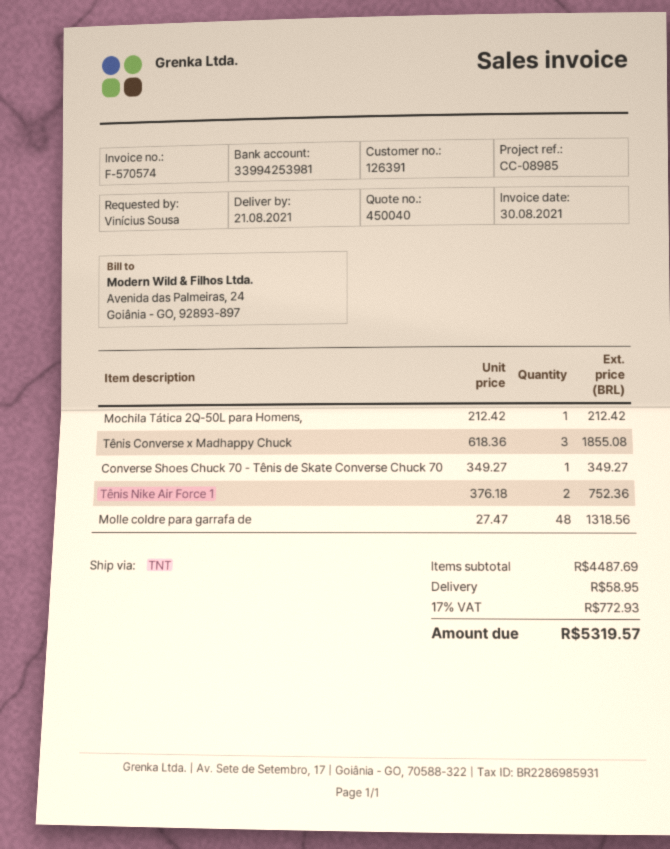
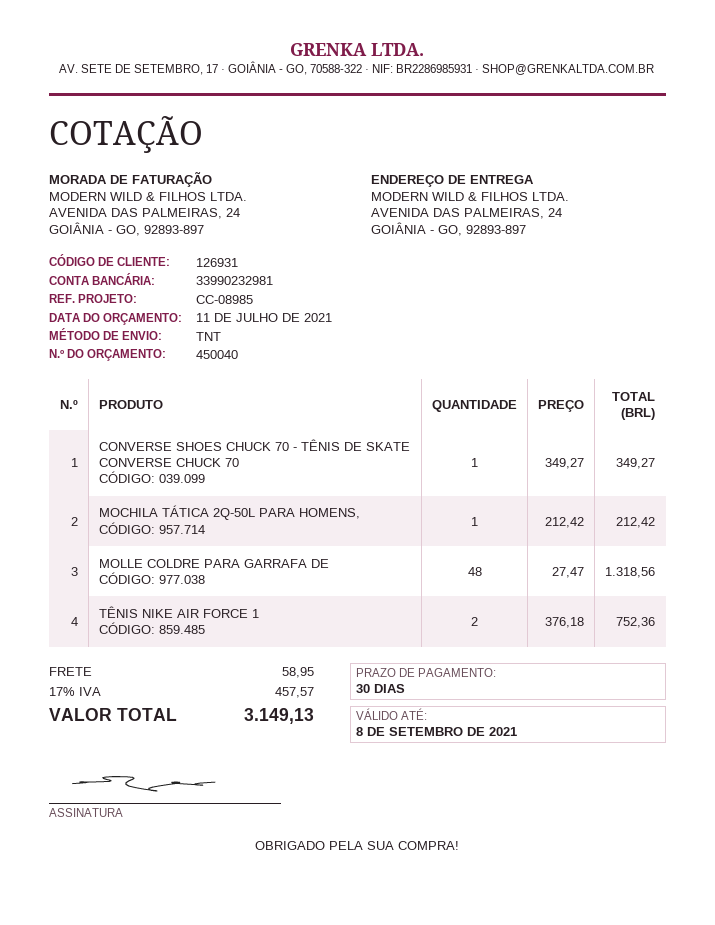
customer number: 126391 -> 126931
bank account: 33994253981 -> 33990232981
Tênis Converse x Madhappy Chuck: 3 x 618.36 = 1855.08 -> none
tax: 17% = 772.93 -> 17% = 457.57
total: 5319.57 -> 3149.13

